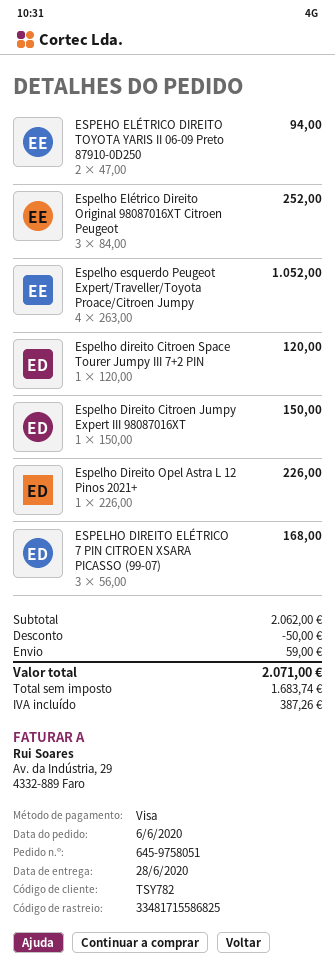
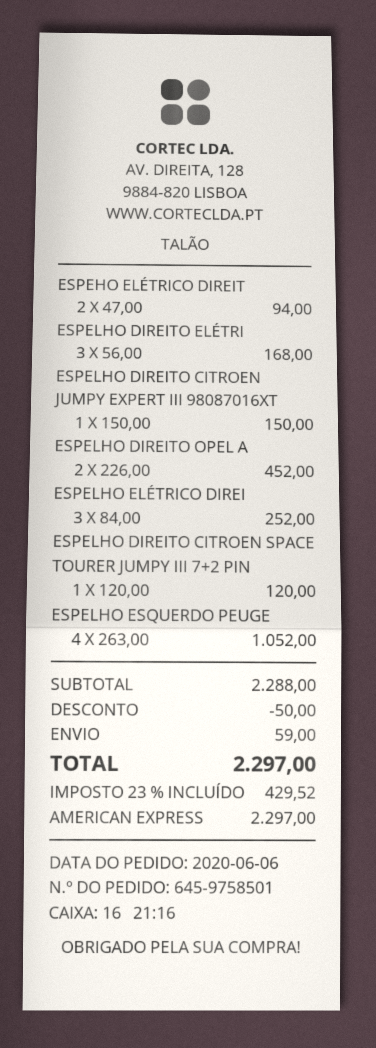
order number: 645-9758051 -> 645-9758501
payment method: Visa -> American Express
Espelho Direito Opel Astra L 12 Pinos 2021+: 1 x 226.00 = 226.00 -> 2 x 226.00 = 452.00
subtotal: 2062.00 -> 2288.00
tax: 387.26 -> 429.52
total: 2071.00 -> 2297.00

